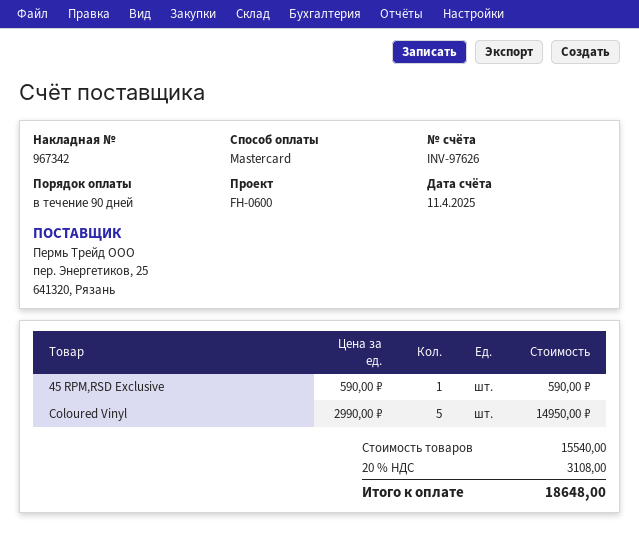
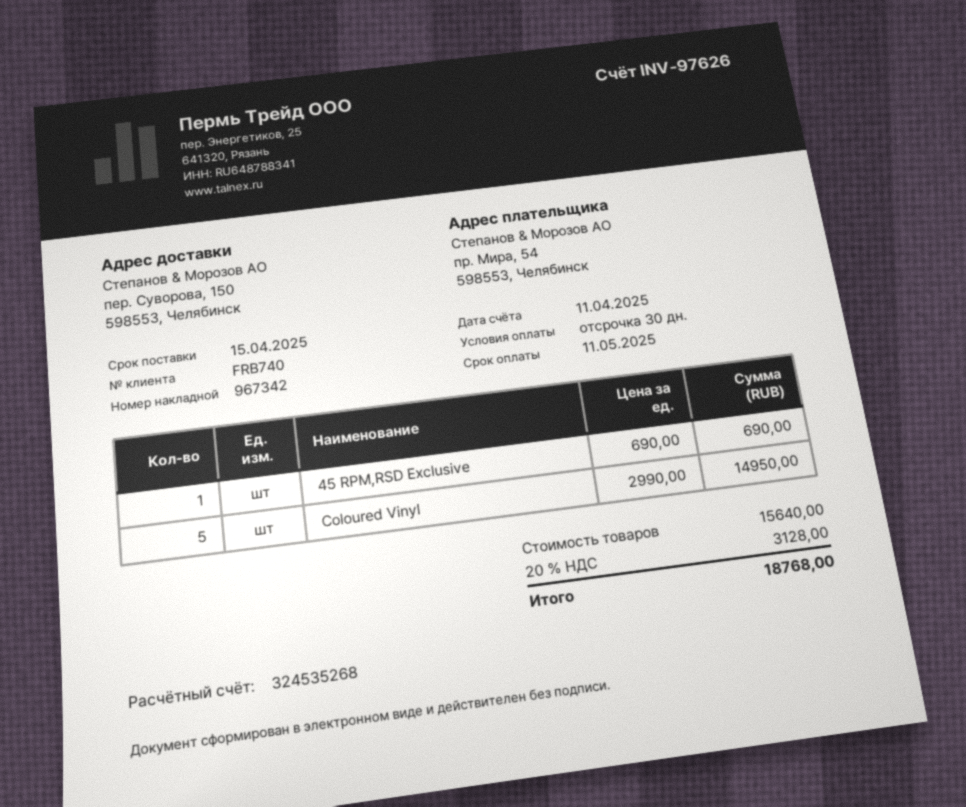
payment terms: 90 days -> 30 days
45 RPM,RSD Exclusive: 1 x 590.00 = 590.00 -> 1 x 690.00 = 690.00
subtotal: 15540.00 -> 15640.00
tax: 20% = 3108.00 -> 20% = 3128.00
total: 18648.00 -> 18768.00

